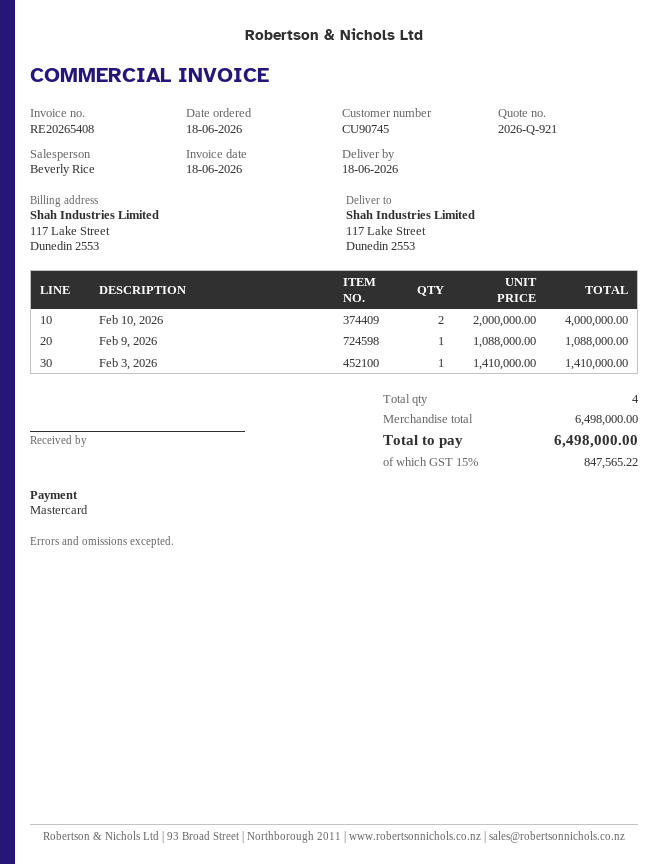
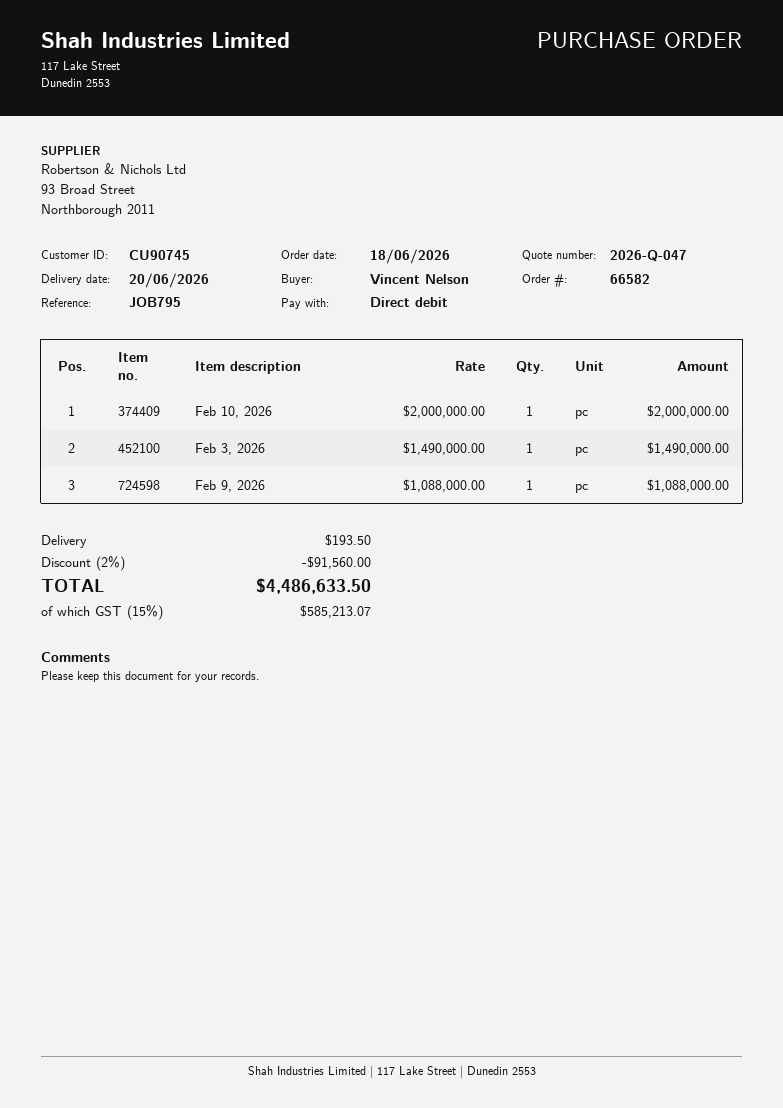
quote number: 2026-Q-921 -> 2026-Q-047
delivery date: 2026-06-18 -> 2026-06-20
payment method: Mastercard -> direct debit
Feb 10, 2026: 2 x 2000000.00 = 4000000.00 -> 1 x 2000000.00 = 2000000.00
Feb 3, 2026: 1 x 1410000.00 = 1410000.00 -> 1 x 1490000.00 = 1490000.00
discount: none -> 2% = 91560.00
shipping: none -> 193.50
tax: 15% = 847565.22 -> 15% = 585213.07
total: 6498000.00 -> 4486633.50

